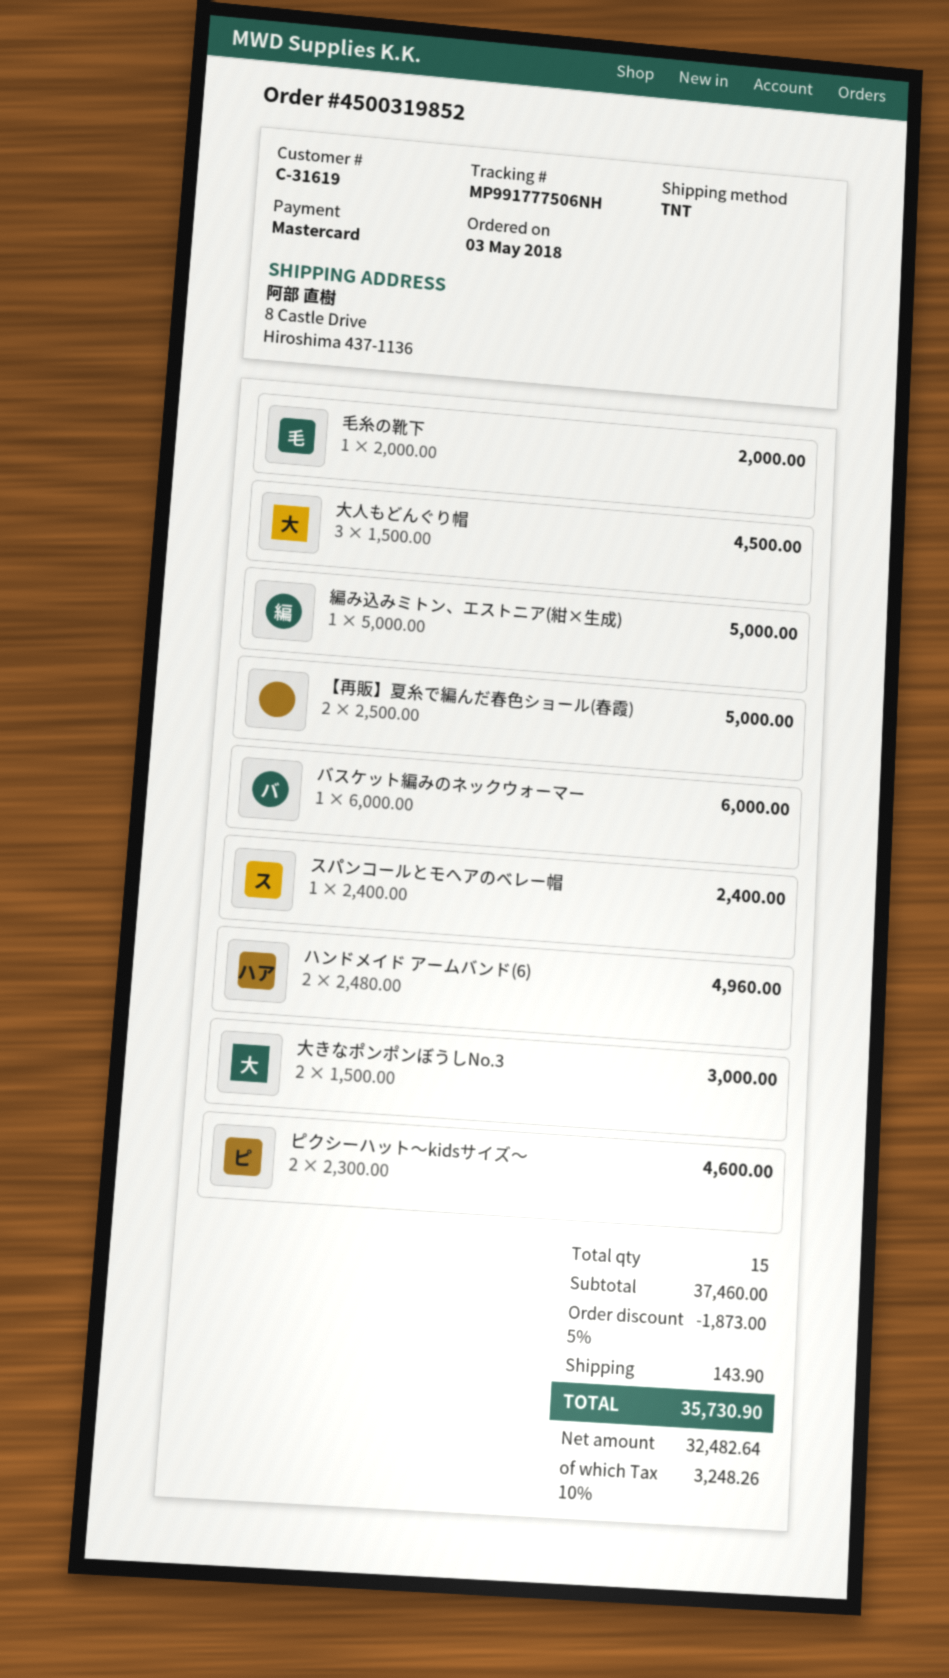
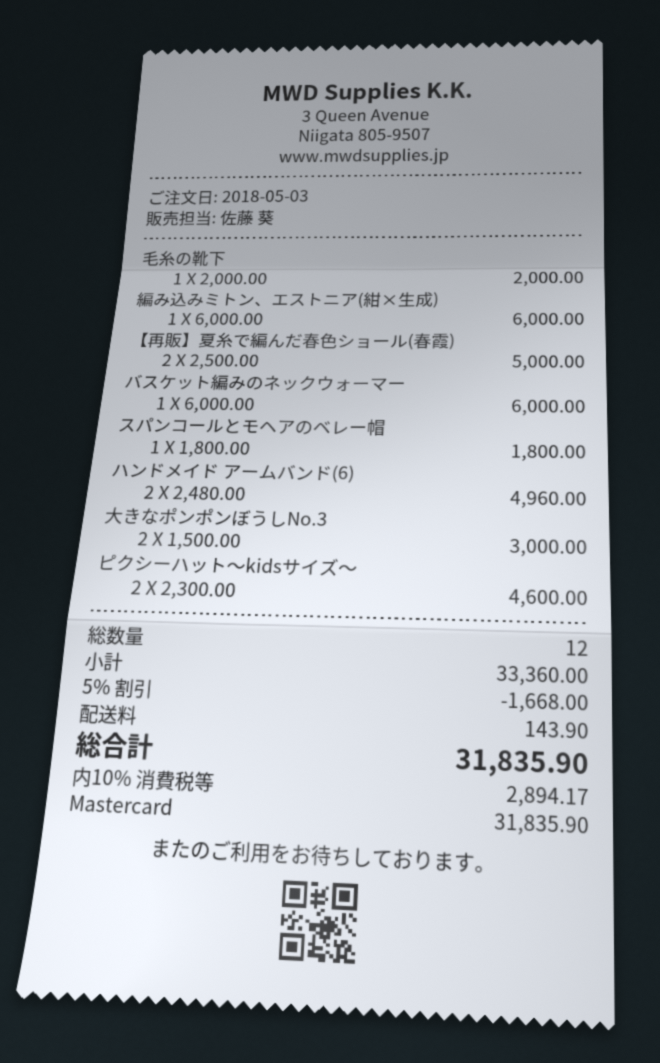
大人もどんぐり帽: 3 x 1500.00 = 4500.00 -> none
編み込みミトン、エストニア(紺×生成): 1 x 5000.00 = 5000.00 -> 1 x 6000.00 = 6000.00
スパンコールとモヘアのベレー帽: 1 x 2400.00 = 2400.00 -> 1 x 1800.00 = 1800.00
total quantity: 15 -> 12
subtotal: 37460.00 -> 33360.00
discount: 5% = 1873.00 -> 5% = 1668.00
tax: 10% = 3248.26 -> 10% = 2894.17
total: 35730.90 -> 31835.90

